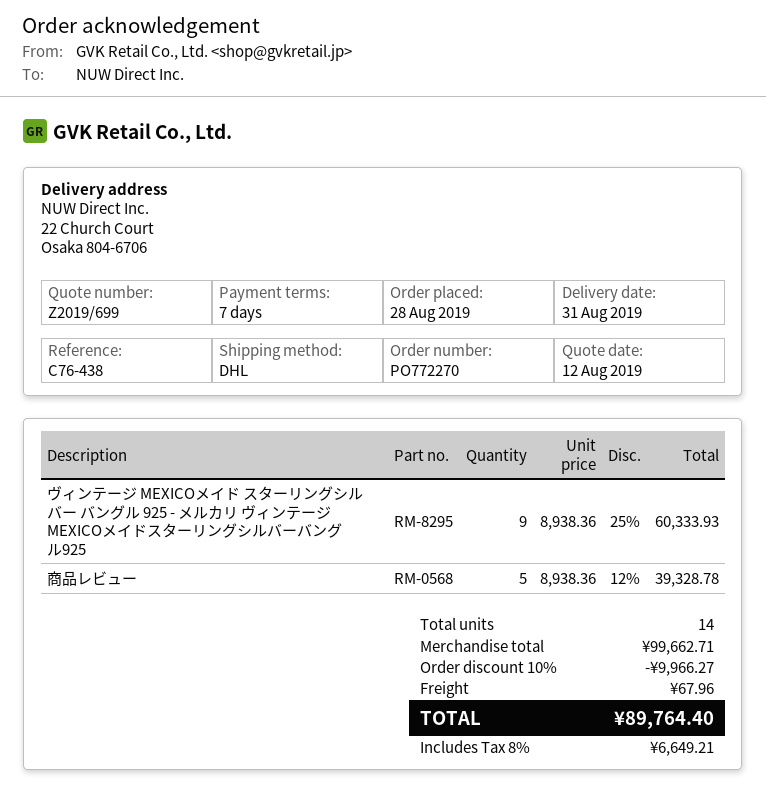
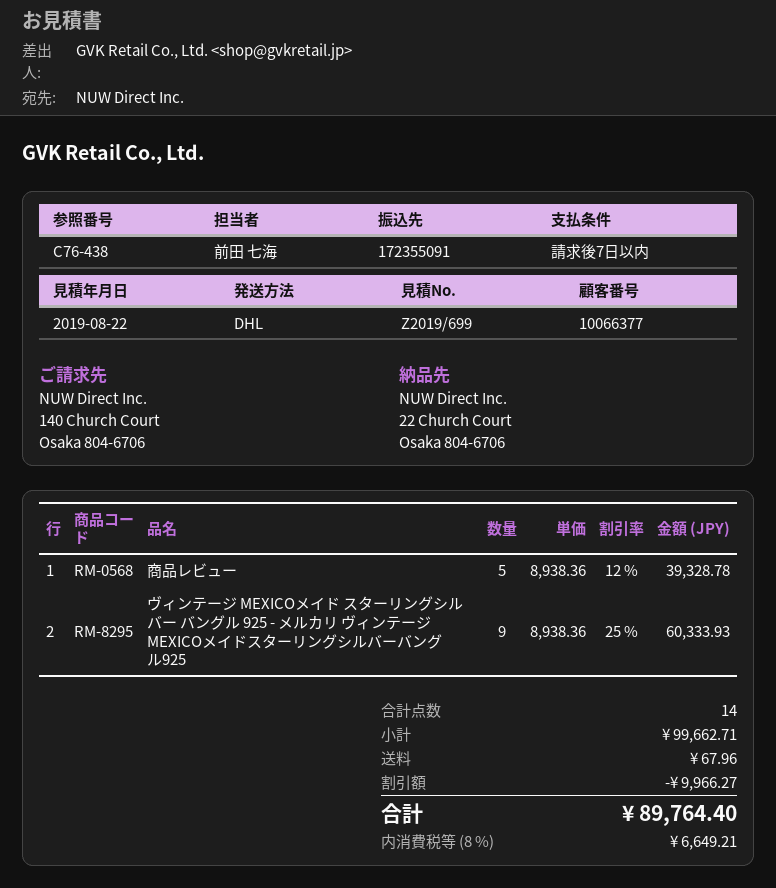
quote date: 2019-08-12 -> 2019-08-22

